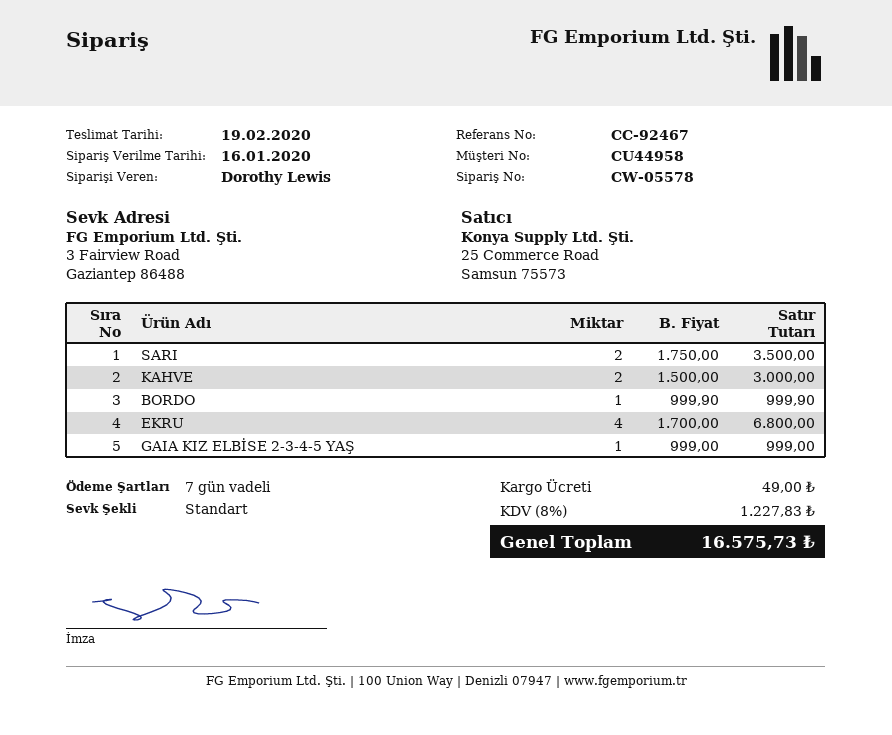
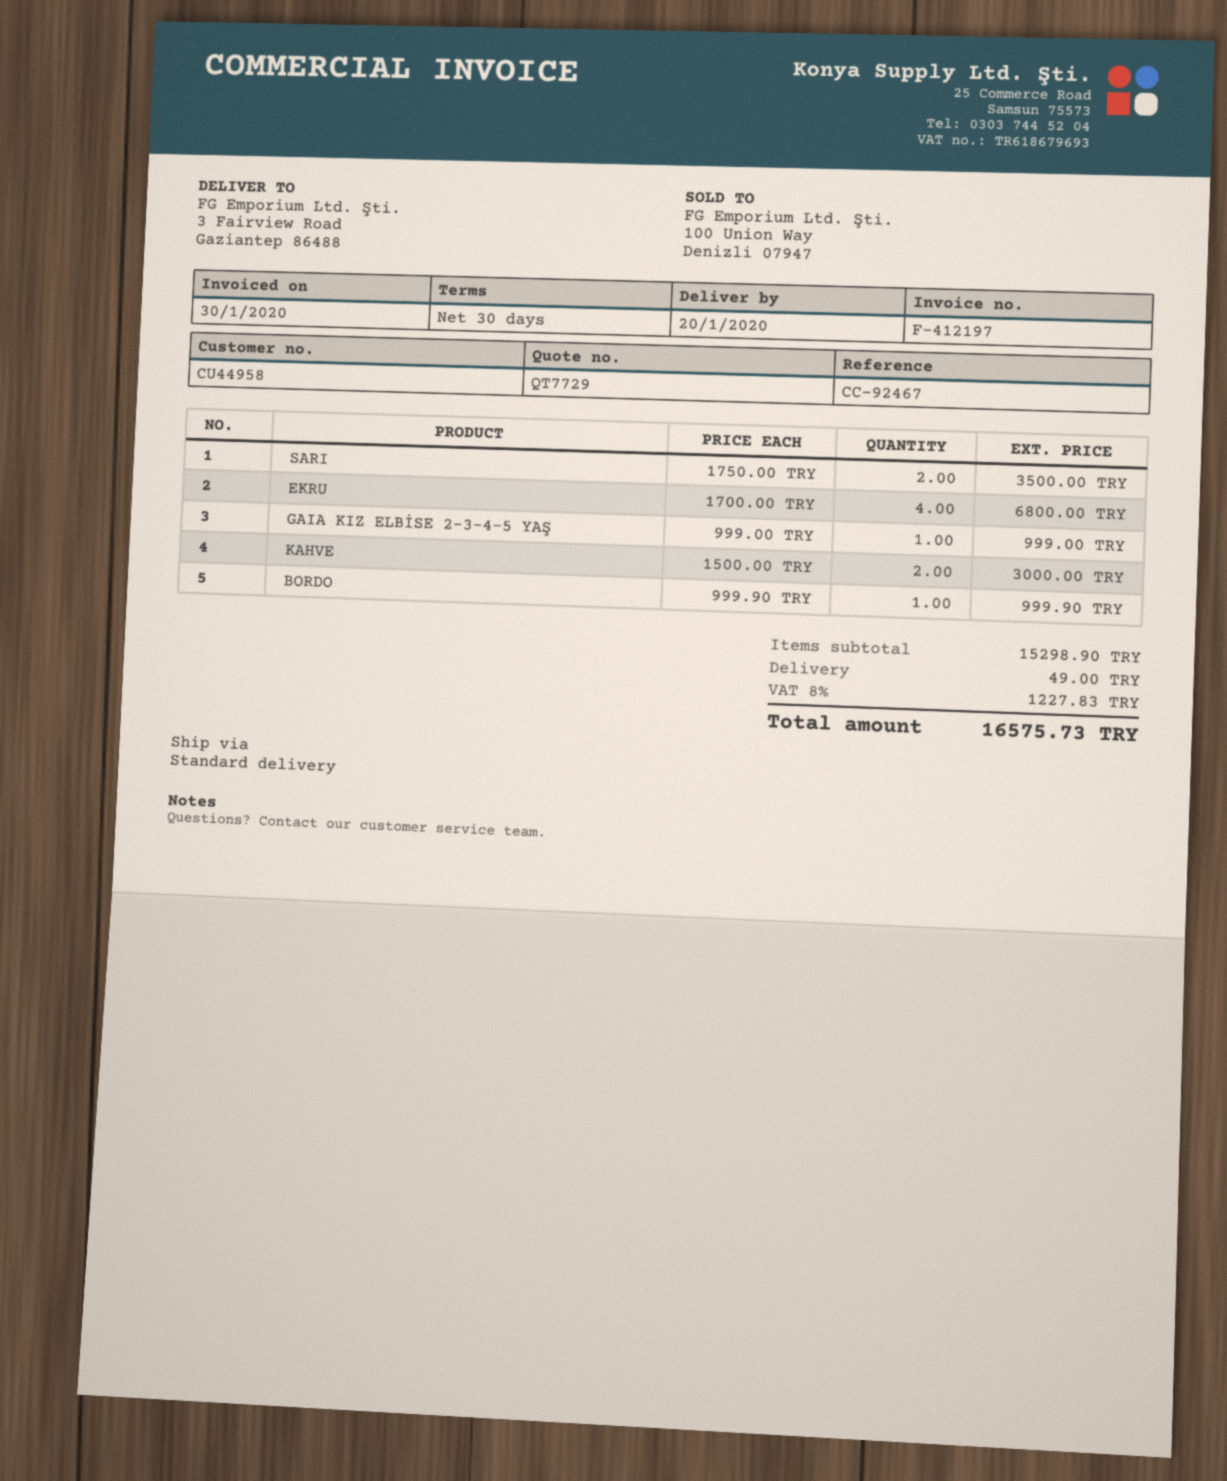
delivery date: 2020-02-19 -> 2020-01-20
payment terms: 7 days -> 30 days

